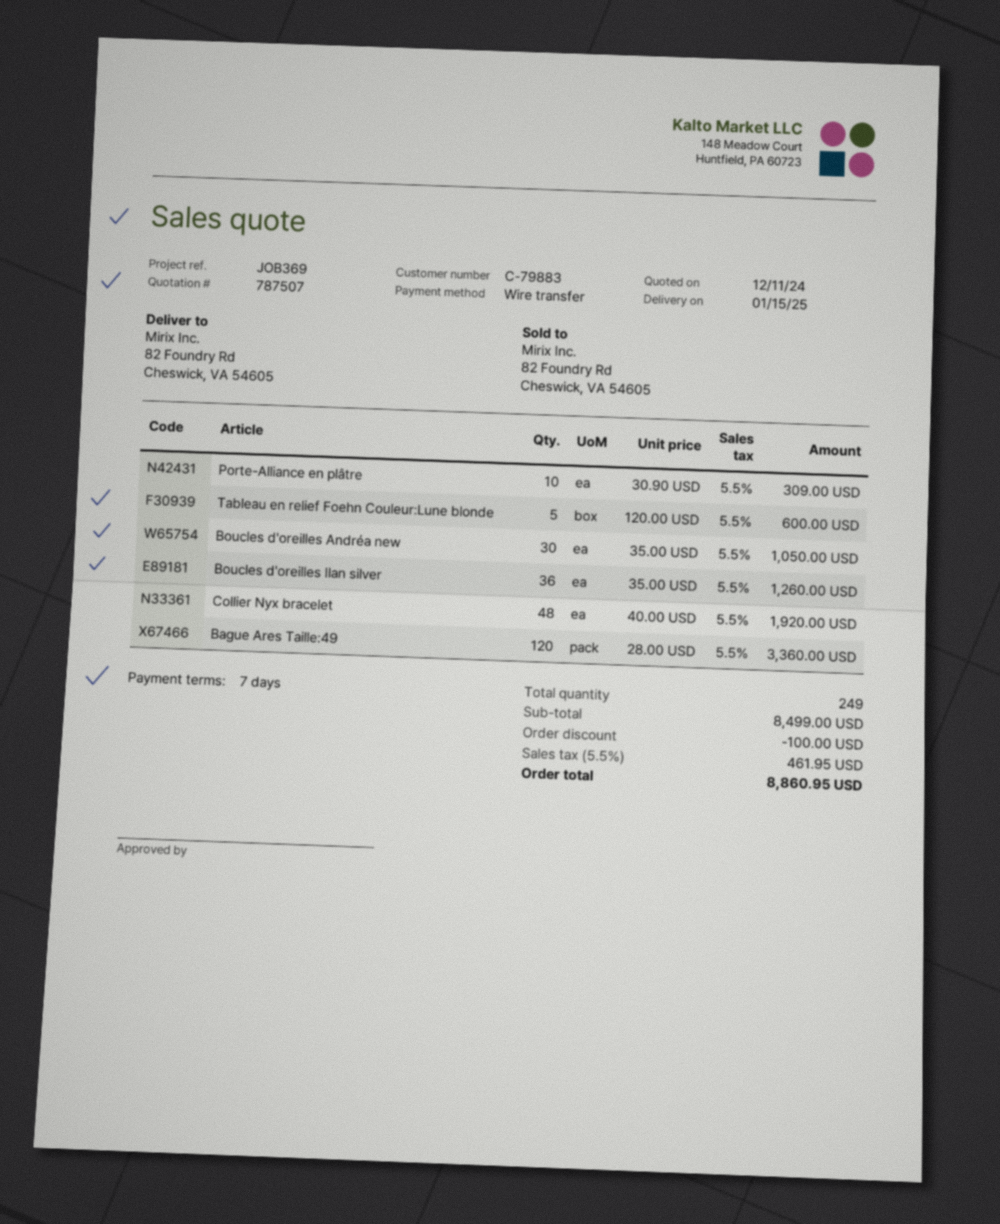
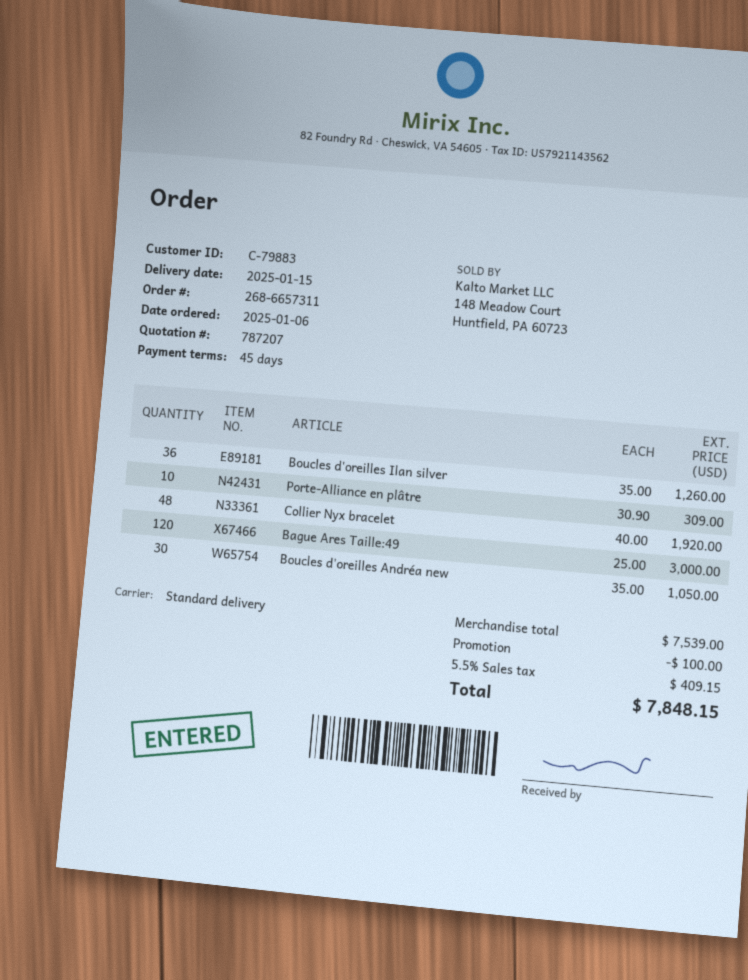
quote number: 787507 -> 787207
payment terms: 7 days -> 45 days
Tableau en relief Foehn Couleur:Lune blonde: 5 x 120.00 = 600.00 -> none
Bague Ares Taille:49: 120 x 28.00 = 3360.00 -> 120 x 25.00 = 3000.00
subtotal: 8499.00 -> 7539.00
tax: 5.5% = 461.95 -> 5.5% = 409.15
total: 8860.95 -> 7848.15

